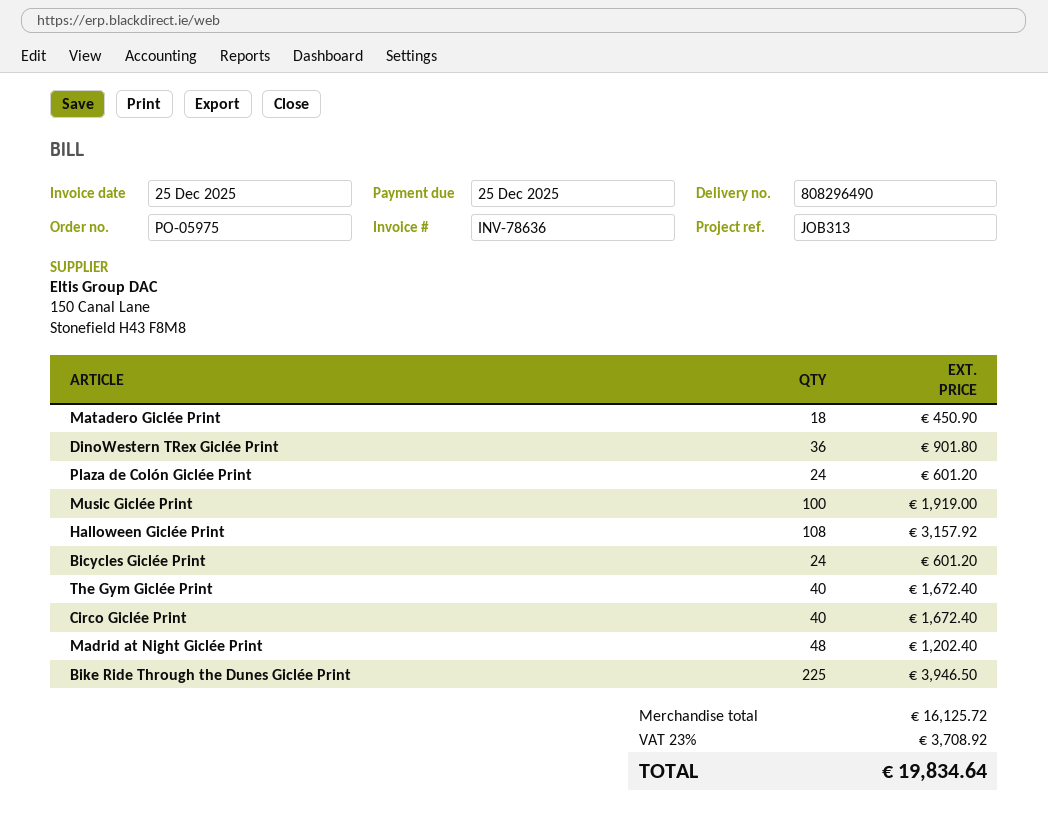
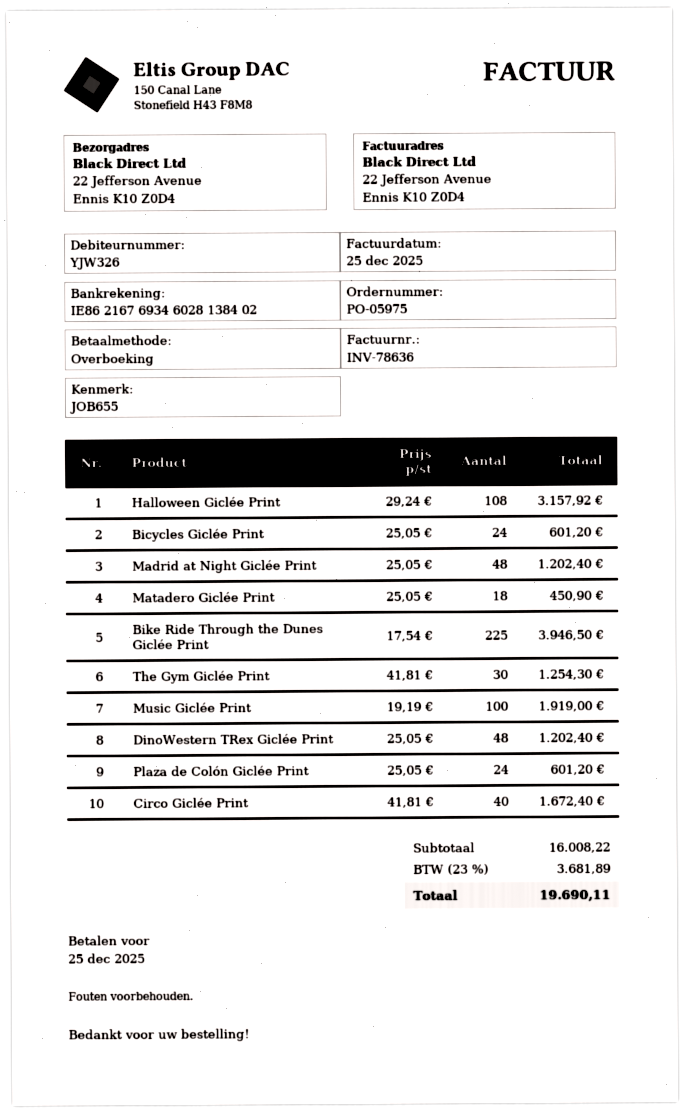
reference: JOB313 -> JOB655
DinoWestern TRex Giclée Print: 36 for 901.80 -> 48 for 1202.40
The Gym Giclée Print: 40 for 1672.40 -> 30 for 1254.30
subtotal: 16125.72 -> 16008.22
tax: 23% = 3708.92 -> 23% = 3681.89
total: 19834.64 -> 19690.11

